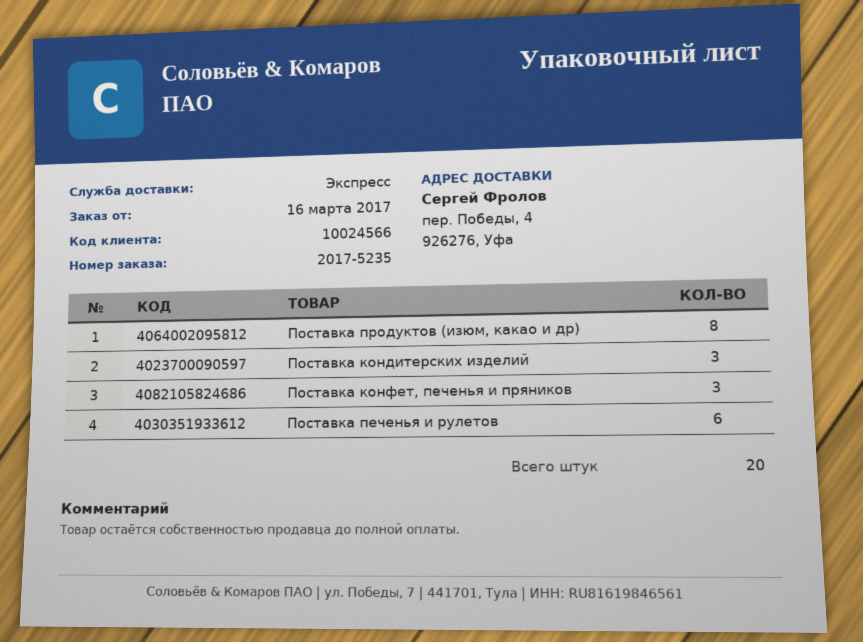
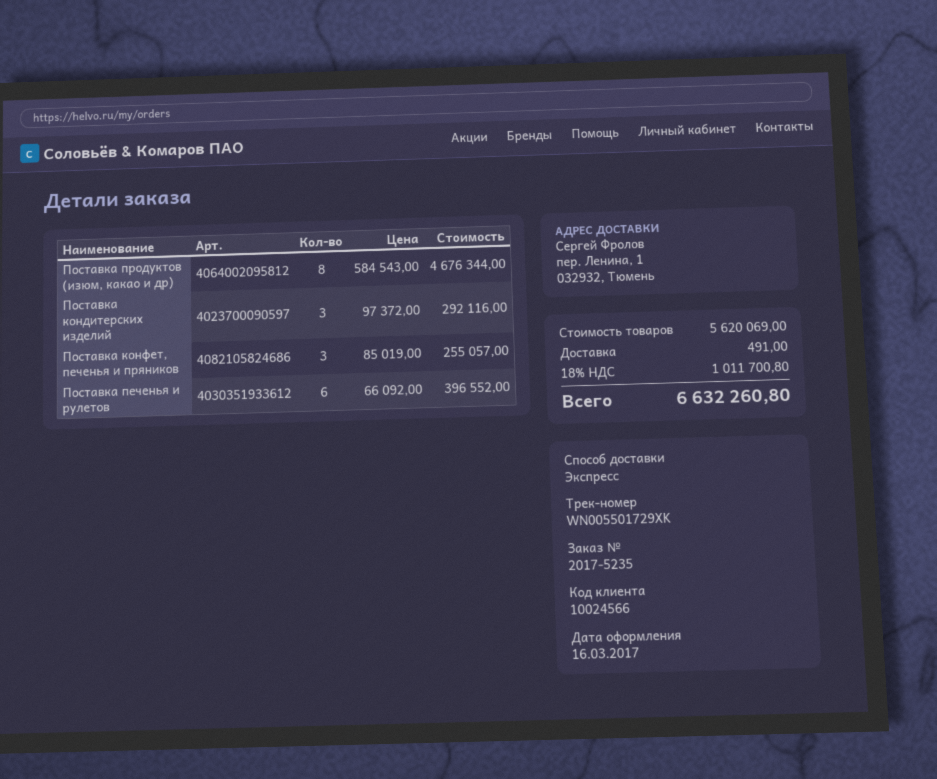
ship to: пер. Победы, 4, 926276, Уфа -> пер. Ленина, 1, 032932, Тюмень

